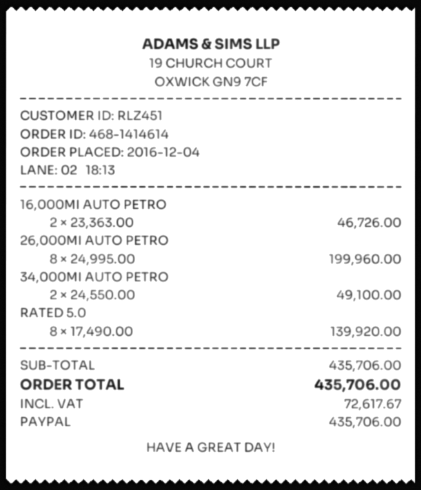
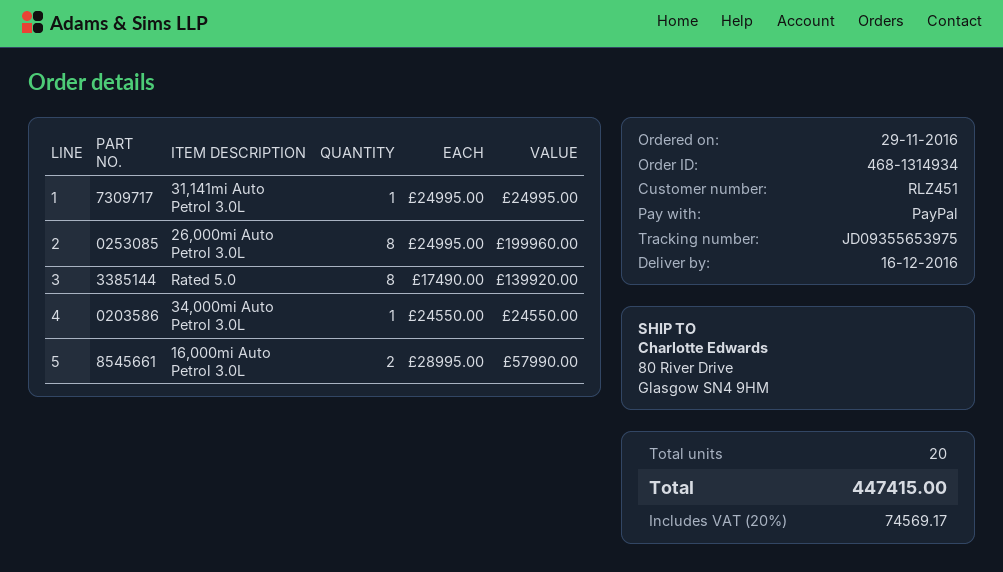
order number: 468-1414614 -> 468-1314934
order date: 2016-12-04 -> 2016-11-29
16,000MI AUTO PETRO: 2 x 23363.00 = 46726.00 -> 2 x 28995.00 = 57990.00
34,000MI AUTO PETRO: 2 x 24550.00 = 49100.00 -> 1 x 24550.00 = 24550.00
31,141mi Auto Petrol 3.0L: none -> 1 x 24995.00 = 24995.00
tax: 72617.67 -> 74569.17
total: 435706.00 -> 447415.00

